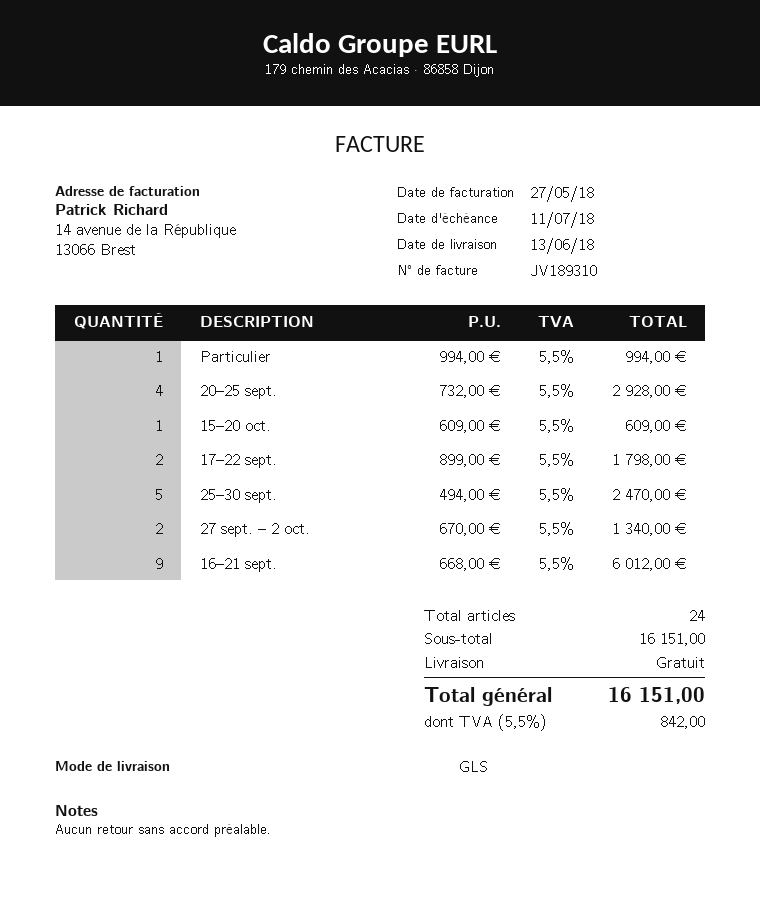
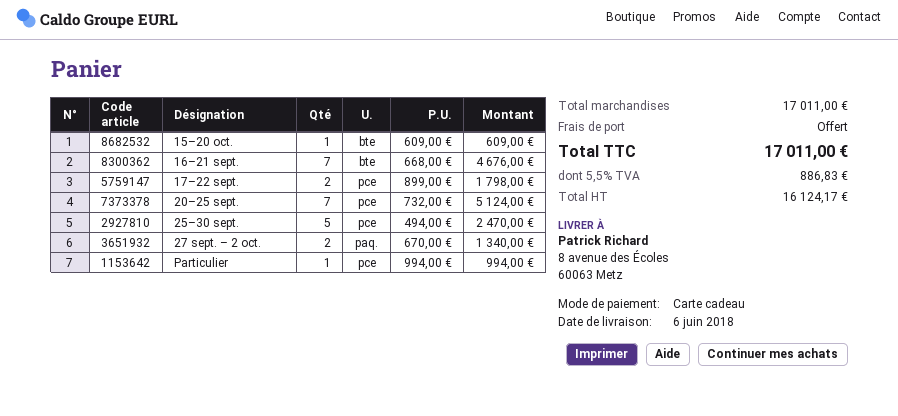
delivery date: 2018-06-13 -> 2018-06-06
20–25 sept.: 4 x 732.00 = 2928.00 -> 7 x 732.00 = 5124.00
16–21 sept.: 9 x 668.00 = 6012.00 -> 7 x 668.00 = 4676.00
subtotal: 16151.00 -> 17011.00
tax: 5.5% = 842.00 -> 5.5% = 886.83
total: 16151.00 -> 17011.00

